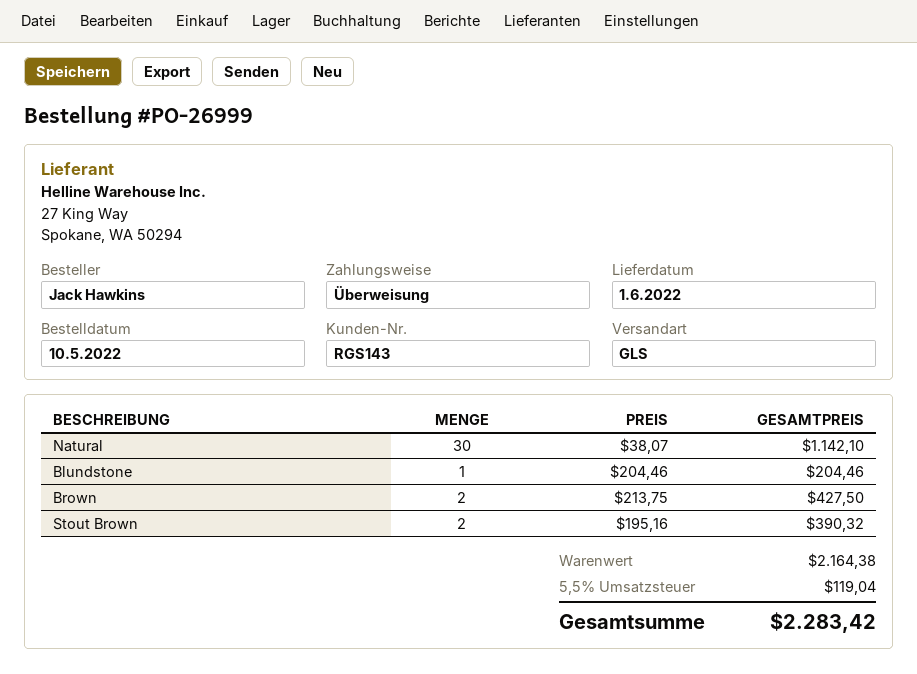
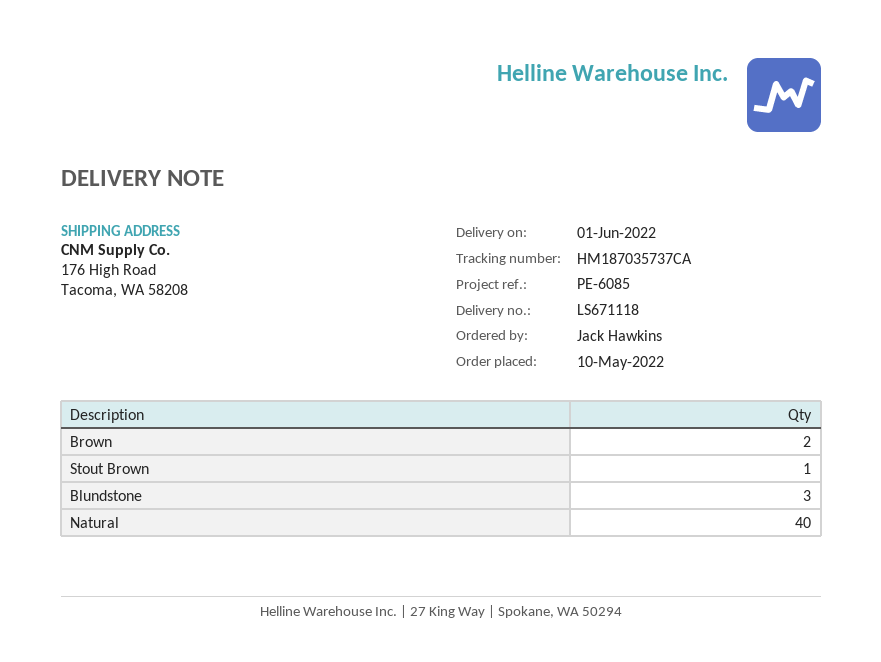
Natural: 30 -> 40
Blundstone: 1 -> 3
Stout Brown: 2 -> 1

